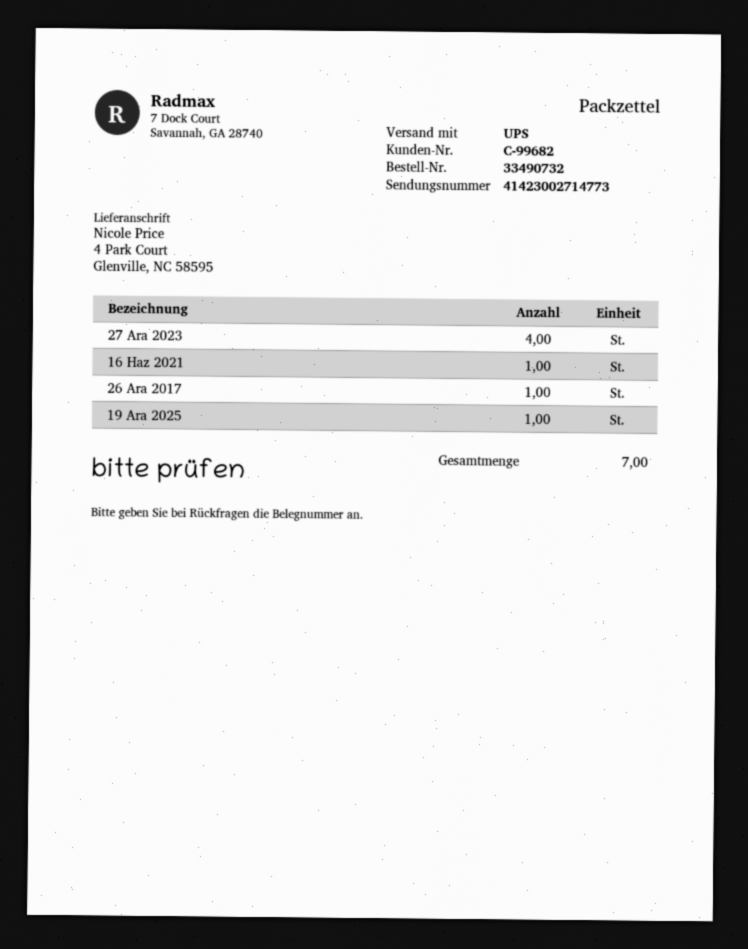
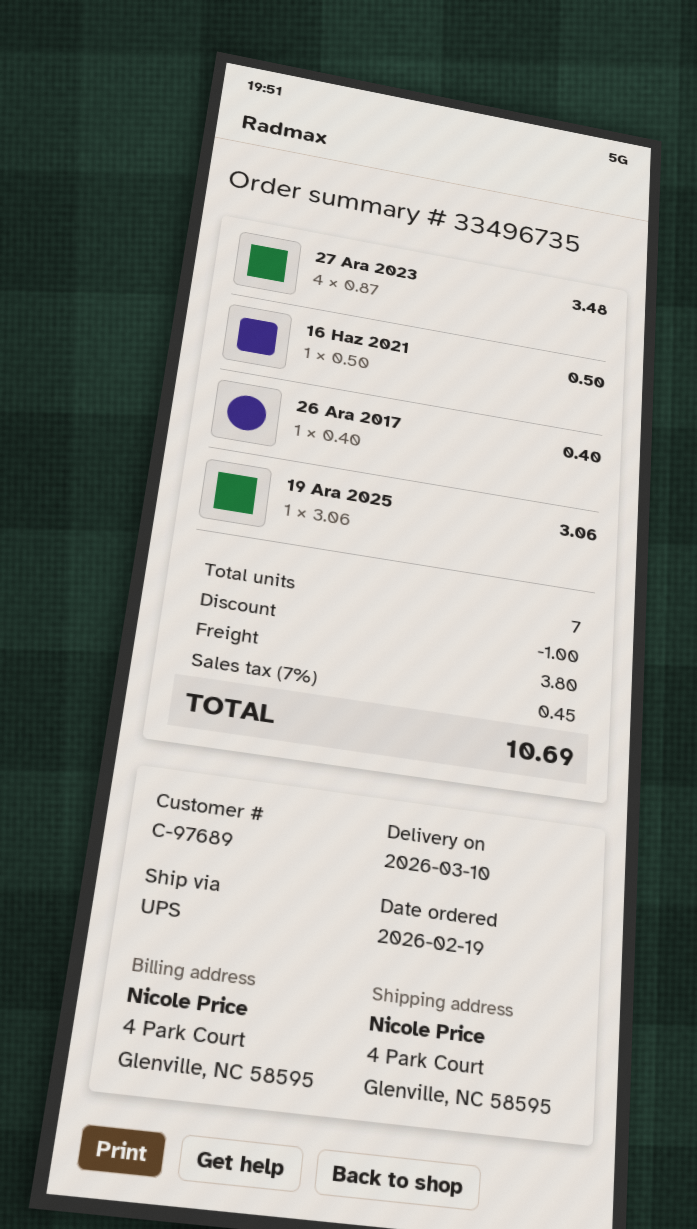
order number: 33490732 -> 33496735
customer number: C-99682 -> C-97689

